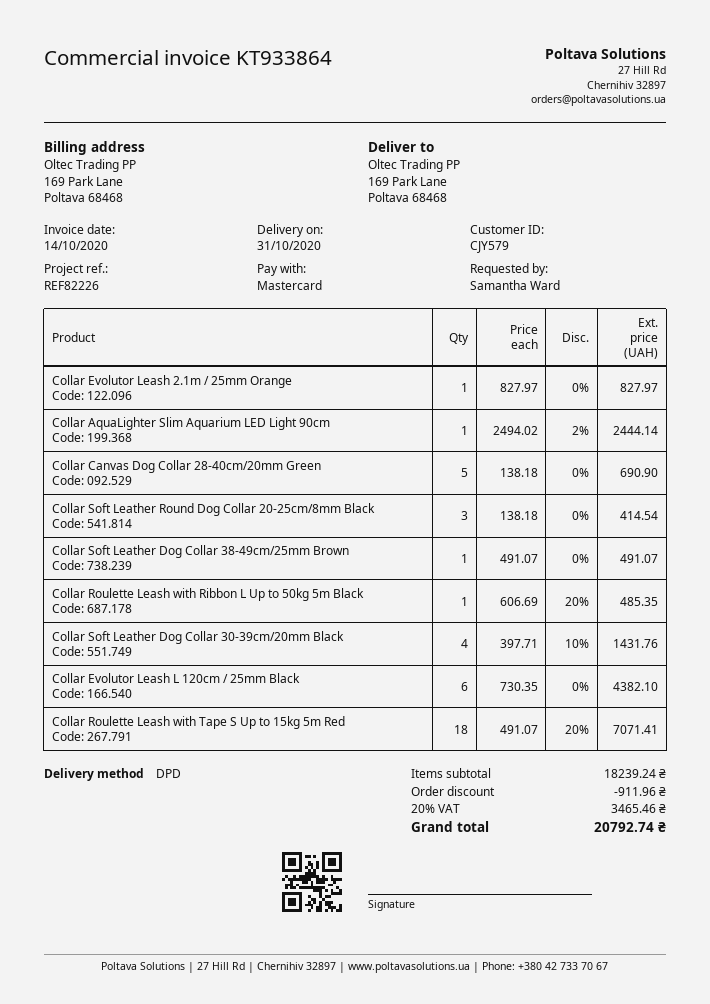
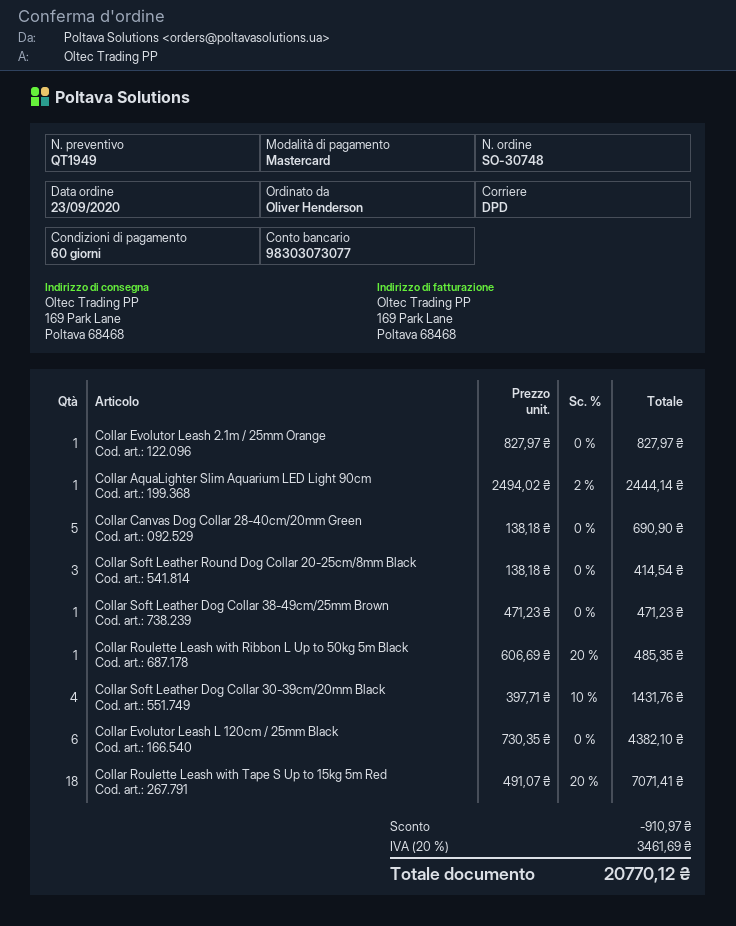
ordered by: Samantha Ward -> Oliver Henderson
Collar Soft Leather Dog Collar 38-49cm/25mm Brown: 1 x 491.07 = 491.07 -> 1 x 471.23 = 471.23
discount: 911.96 -> 910.97
tax: 20% = 3465.46 -> 20% = 3461.69
total: 20792.74 -> 20770.12

